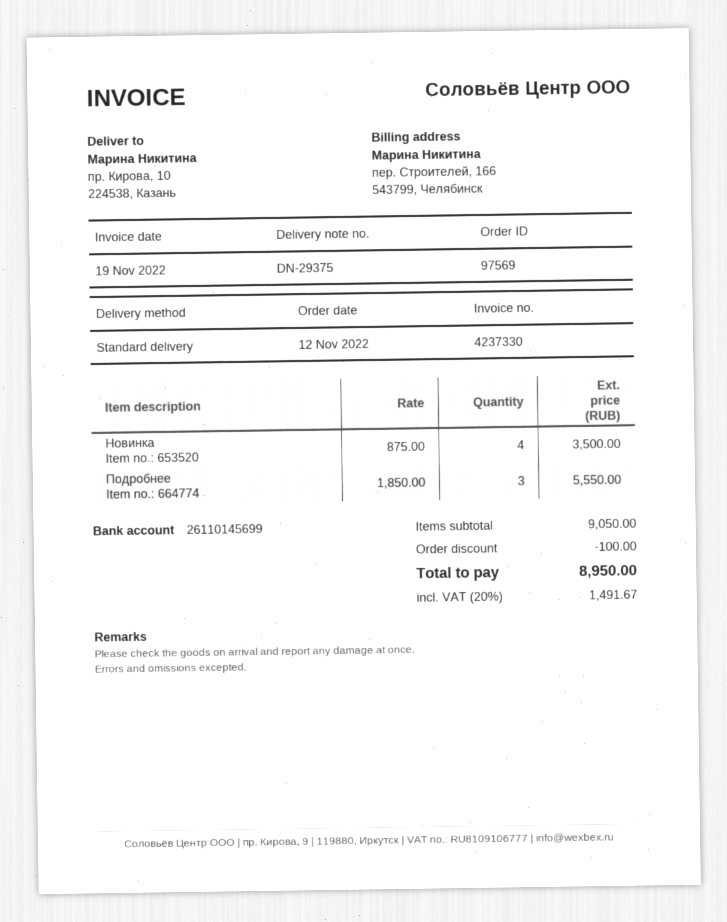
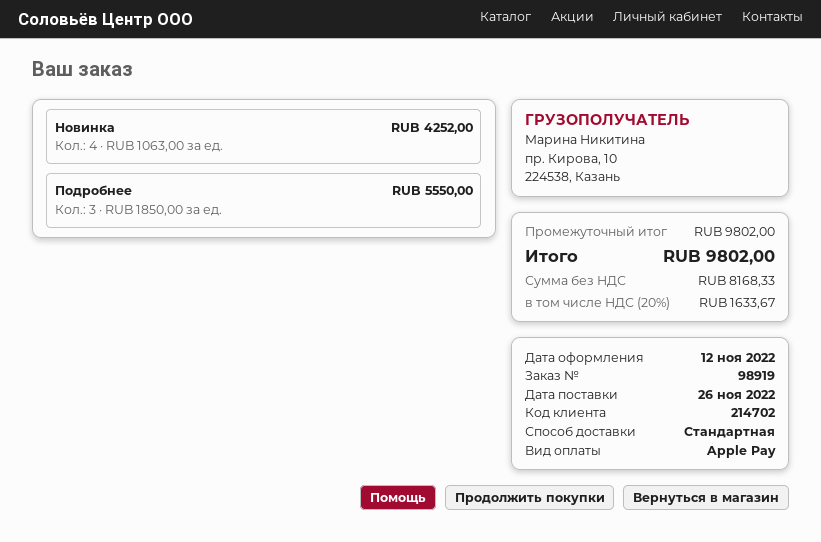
order number: 97569 -> 98919
Новинка: 4 x 875.00 = 3500.00 -> 4 x 1063.00 = 4252.00
subtotal: 9050.00 -> 9802.00
discount: 100.00 -> none
tax: 20% = 1491.67 -> 20% = 1633.67
total: 8950.00 -> 9802.00

